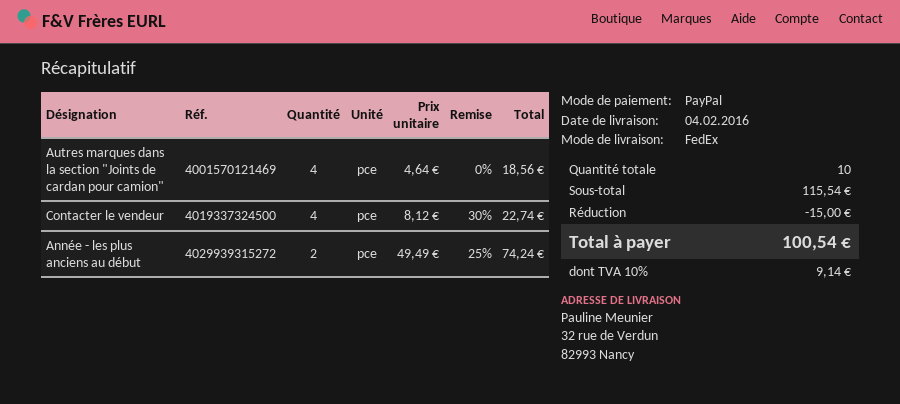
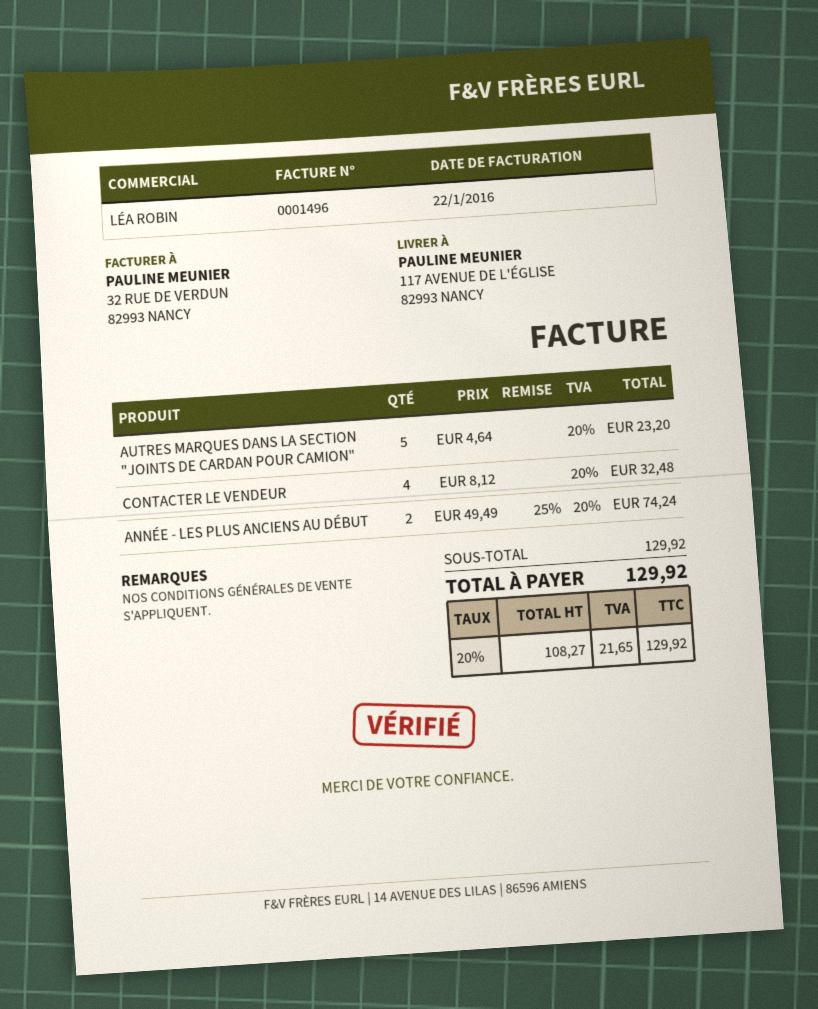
ship to: 32 rue de Verdun, 82993 Nancy -> 117 AVENUE DE L'ÉGLISE, 82993 NANCY
Autres marques dans la section "Joints de cardan pour camion": 4 x 4.64 = 18.56 -> 5 x 4.64 = 23.20
Contacter le vendeur: 4 x 8.12 - 30% = 22.74 -> 4 x 8.12 = 32.48
subtotal: 115.54 -> 129.92
discount: 15.00 -> none
tax: 10% = 9.14 -> 20% = 21.65
total: 100.54 -> 129.92

